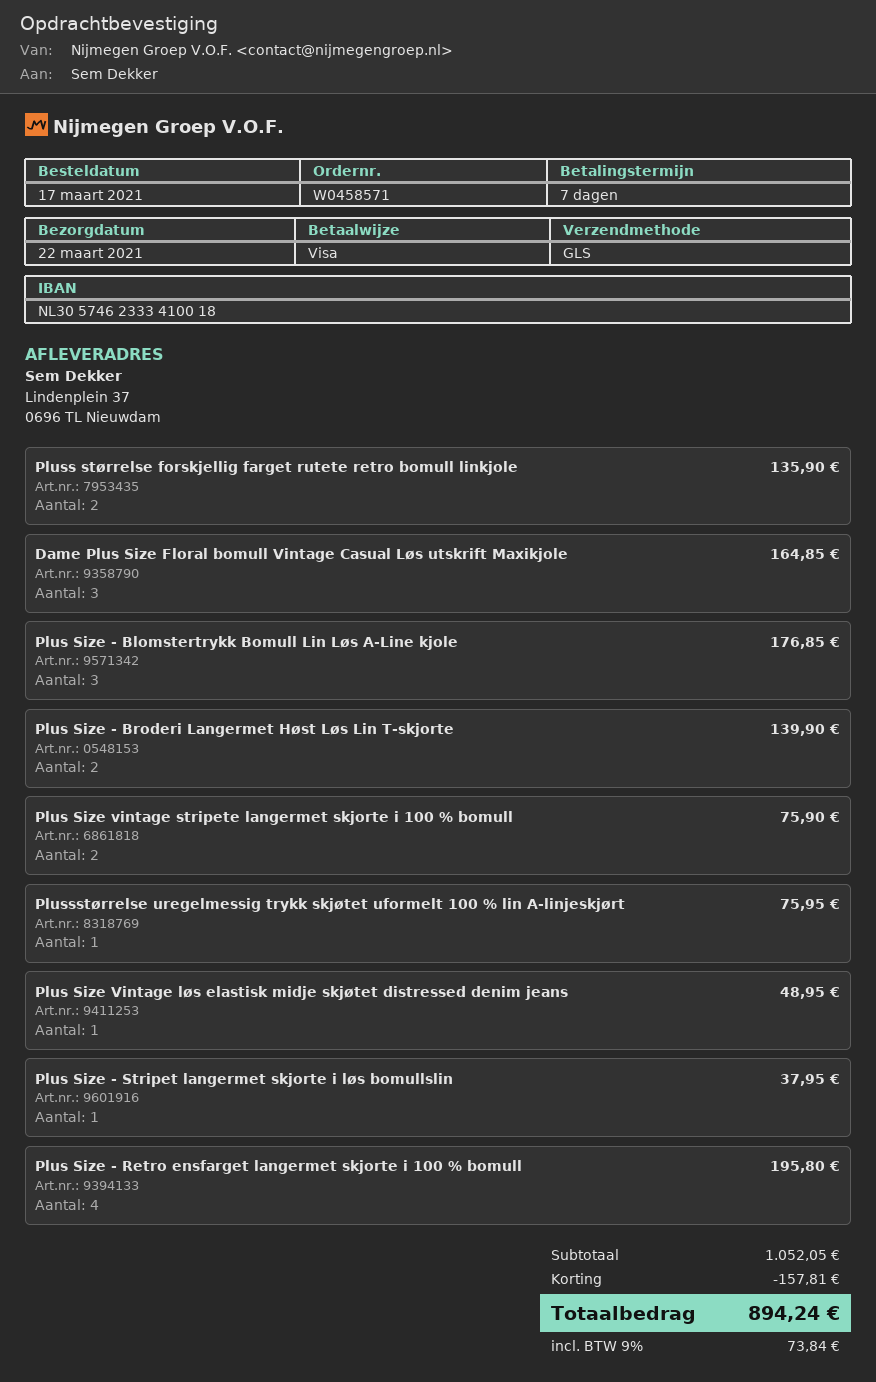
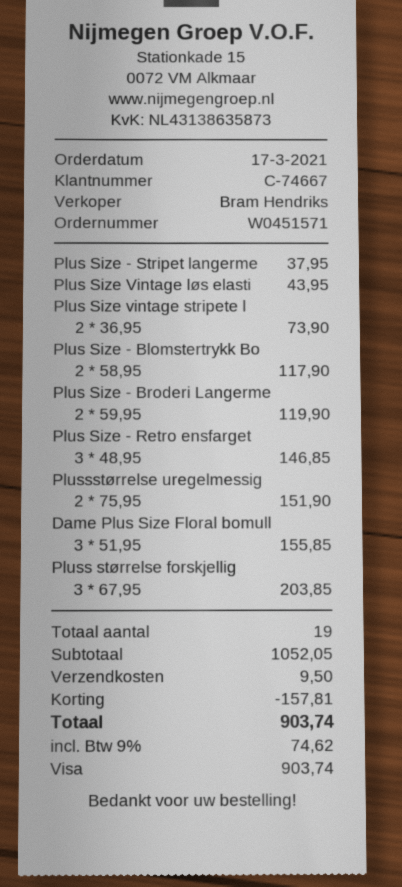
order number: W0458571 -> W0451571
Pluss størrelse forskjellig farget rutete retro bomull linkjole: 2 for 135.90 -> 3 for 203.85
Dame Plus Size Floral bomull Vintage Casual Løs utskrift Maxikjole: 3 for 164.85 -> 3 for 155.85
Plus Size - Blomstertrykk Bomull Lin Løs A-Line kjole: 3 for 176.85 -> 2 for 117.90
Plus Size - Broderi Langermet Høst Løs Lin T-skjorte: 2 for 139.90 -> 2 for 119.90
Plus Size vintage stripete langermet skjorte i 100 % bomull: 2 for 75.90 -> 2 for 73.90
Plussstørrelse uregelmessig trykk skjøtet uformelt 100 % lin A-linjeskjørt: 1 for 75.95 -> 2 for 151.90
Plus Size Vintage løs elastisk midje skjøtet distressed denim jeans: 1 for 48.95 -> 1 for 43.95
Plus Size - Retro ensfarget langermet skjorte i 100 % bomull: 4 for 195.80 -> 3 for 146.85
shipping: none -> 9.50
tax: 9% = 73.84 -> 9% = 74.62
total: 894.24 -> 903.74

